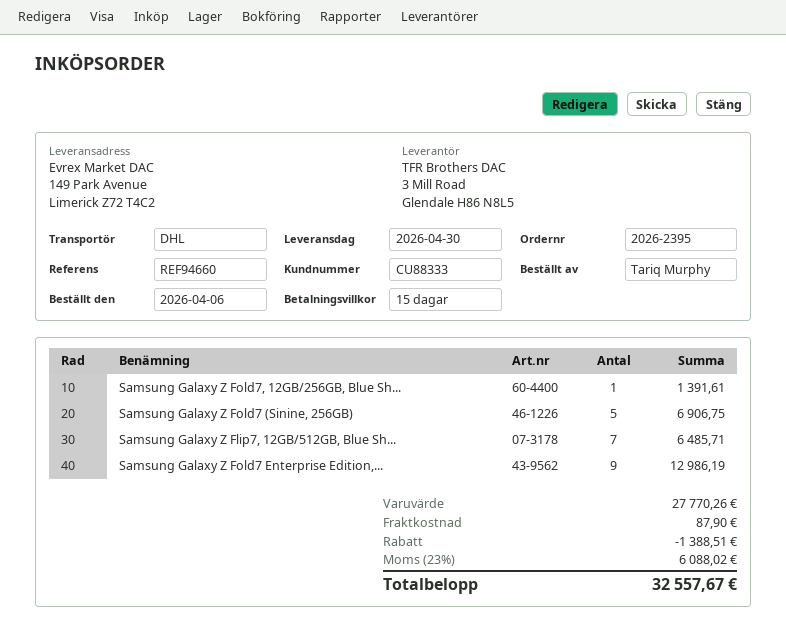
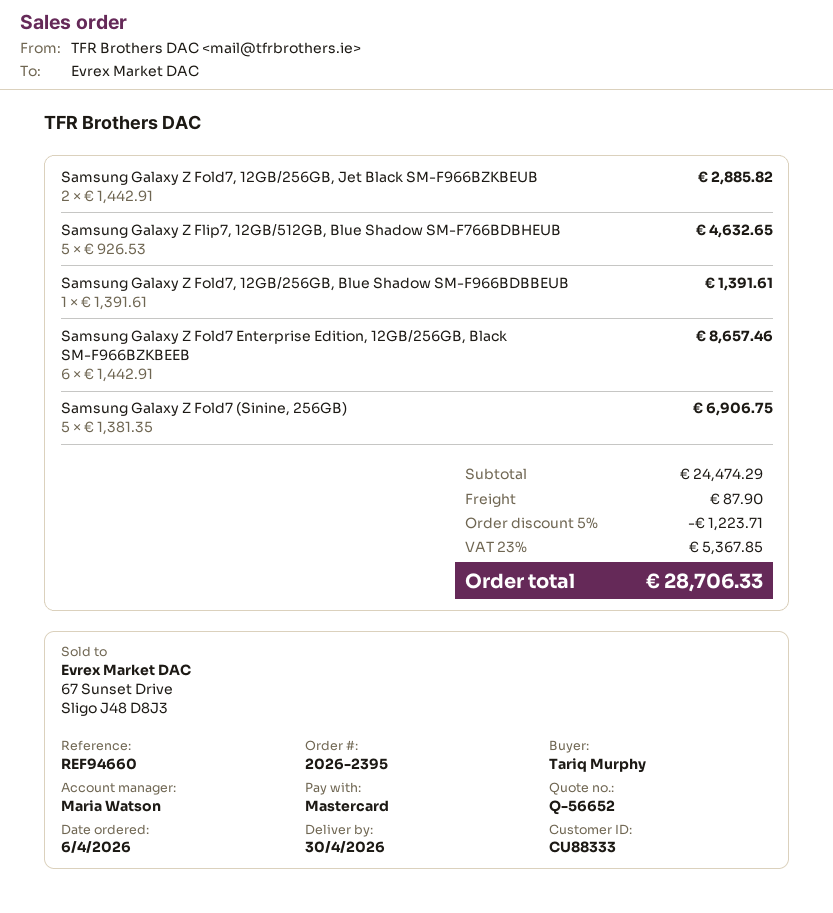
Samsung Galaxy Z Flip7, 12GB/512GB, Blue Sh...: 7 for 6485.71 -> 5 for 4632.65
Samsung Galaxy Z Fold7 Enterprise Edition,...: 9 for 12986.19 -> 6 for 8657.46
Samsung Galaxy Z Fold7, 12GB/256GB, Jet Black SM-F966BZKBEUB: none -> 2 for 2885.82
subtotal: 27770.26 -> 24474.29
discount: 1388.51 -> 1223.71
tax: 23% = 6088.02 -> 23% = 5367.85
total: 32557.67 -> 28706.33

